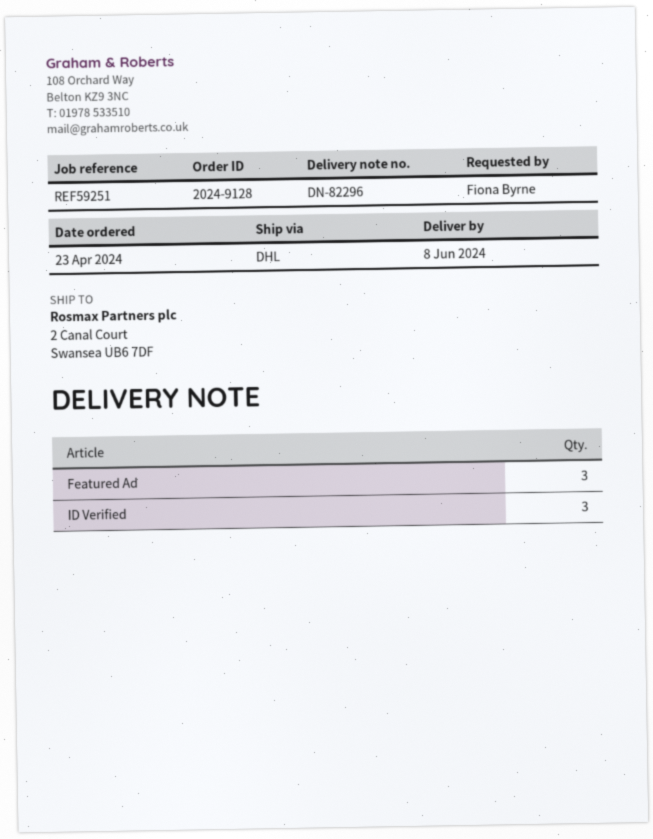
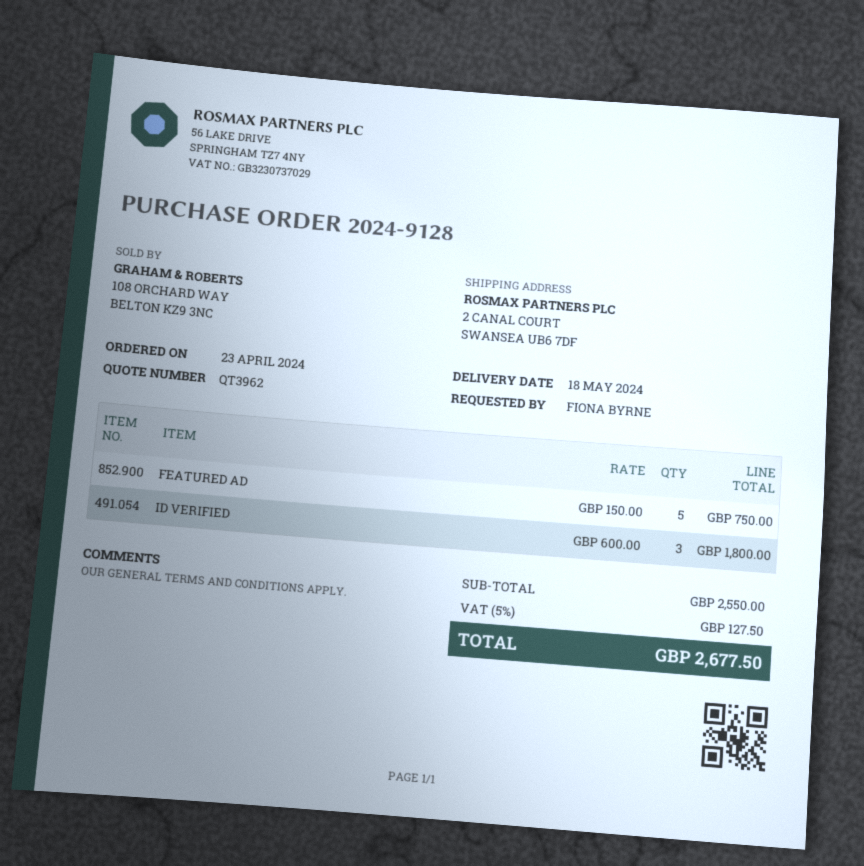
delivery date: 2024-06-08 -> 2024-05-18
Featured Ad: 3 -> 5

